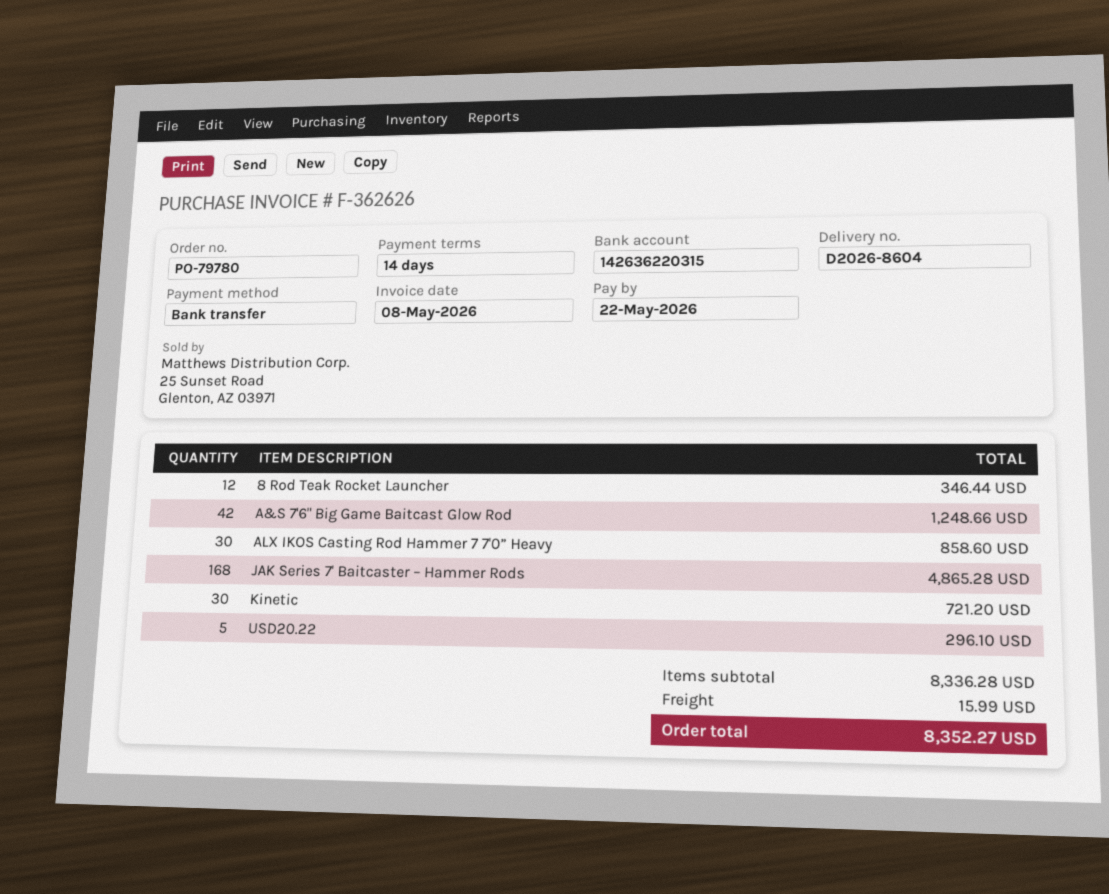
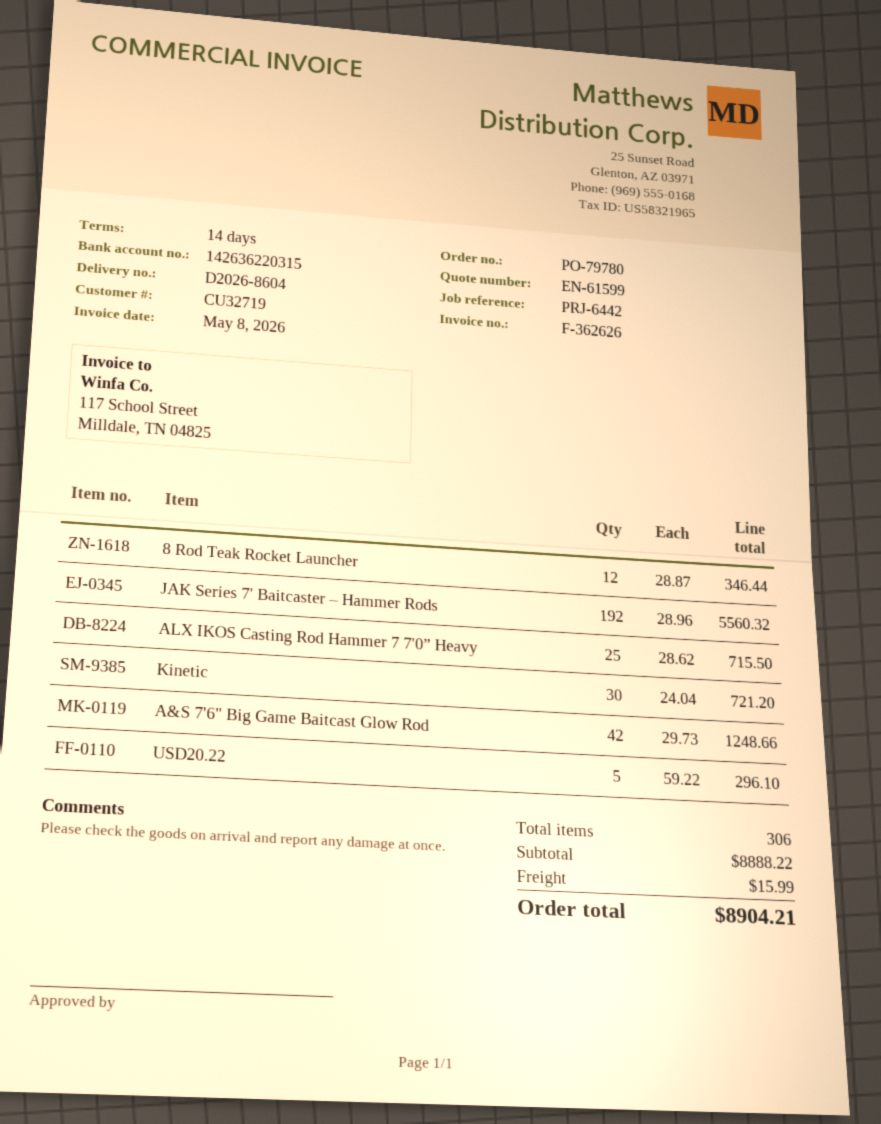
ALX IKOS Casting Rod Hammer 7 7'0” Heavy: 30 for 858.60 -> 25 for 715.50
JAK Series 7' Baitcaster – Hammer Rods: 168 for 4865.28 -> 192 for 5560.32
subtotal: 8336.28 -> 8888.22
total: 8352.27 -> 8904.21

